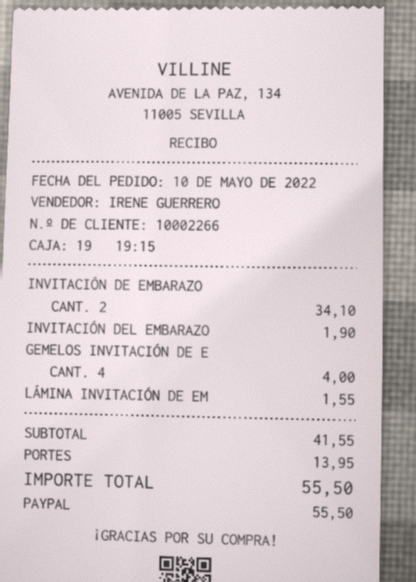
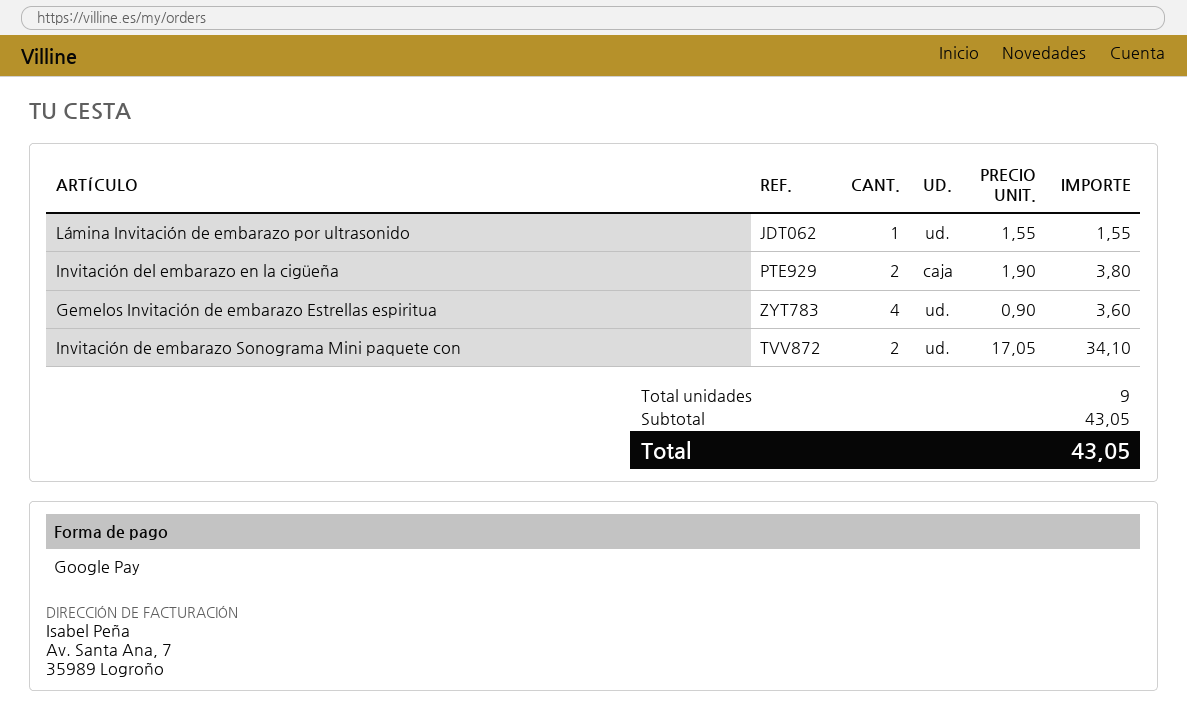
payment method: PayPal -> Google Pay
INVITACIÓN DEL EMBARAZO: 1 for 1.90 -> 2 for 3.80
GEMELOS INVITACIÓN DE E: 4 for 4.00 -> 4 for 3.60
subtotal: 41.55 -> 43.05
shipping: 13.95 -> none
total: 55.50 -> 43.05

